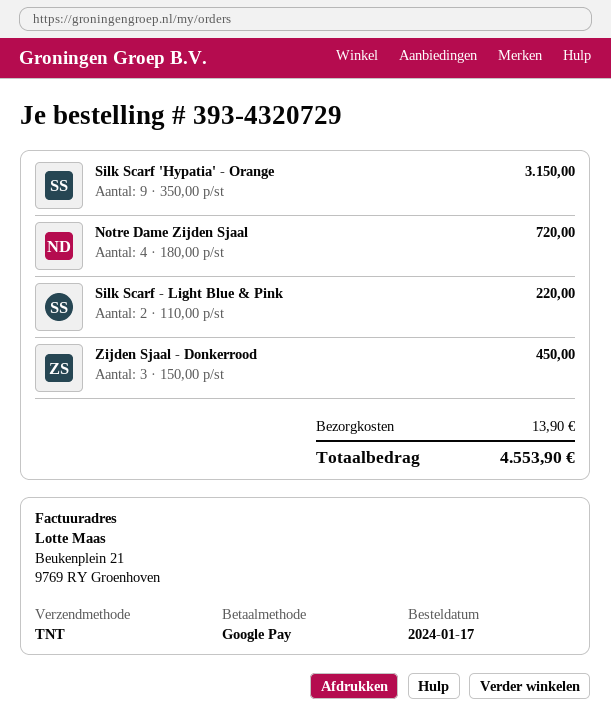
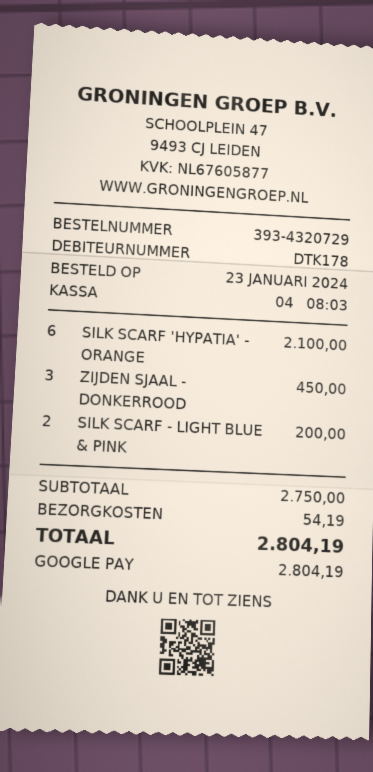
order date: 2024-01-17 -> 2024-01-23
Silk Scarf 'Hypatia' - Orange: 9 for 3150.00 -> 6 for 2100.00
Notre Dame Zijden Sjaal: 4 for 720.00 -> none
Silk Scarf - Light Blue & Pink: 2 for 220.00 -> 2 for 200.00
shipping: 13.90 -> 54.19
total: 4553.90 -> 2804.19

